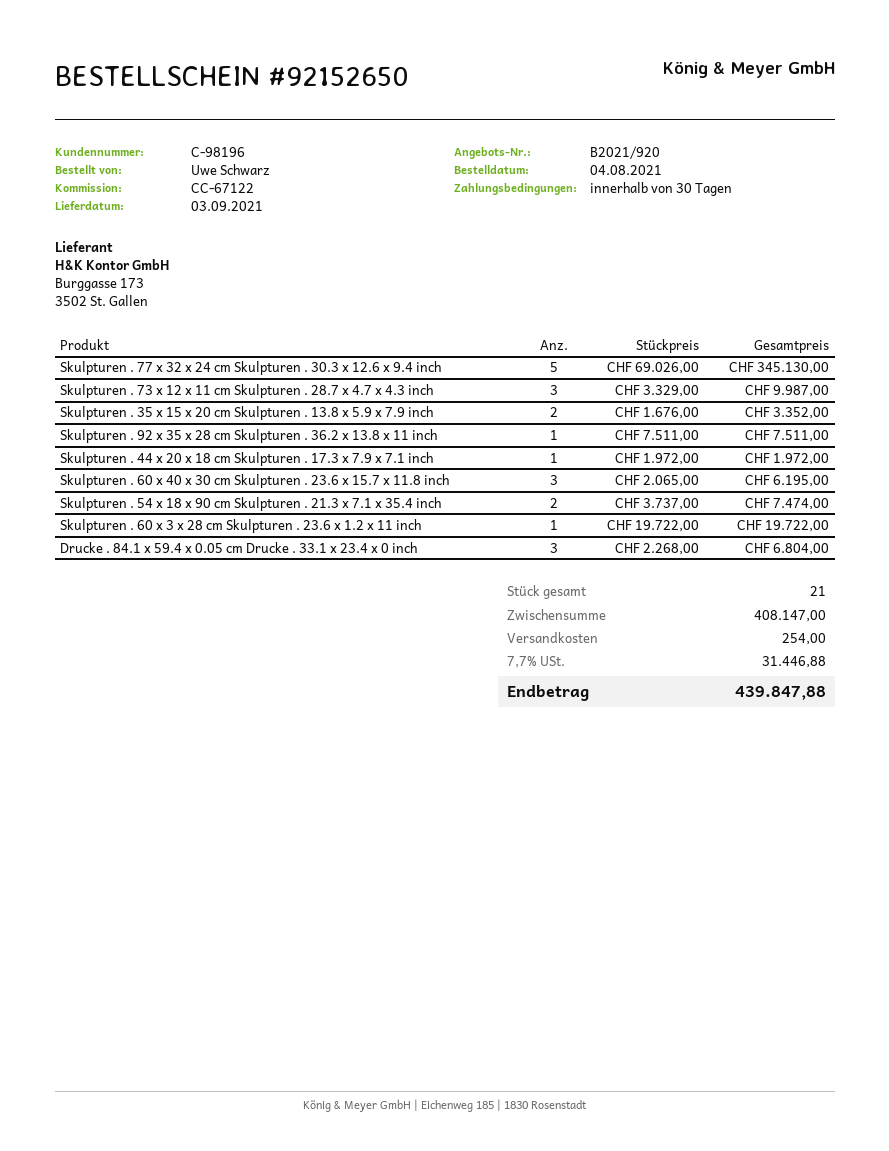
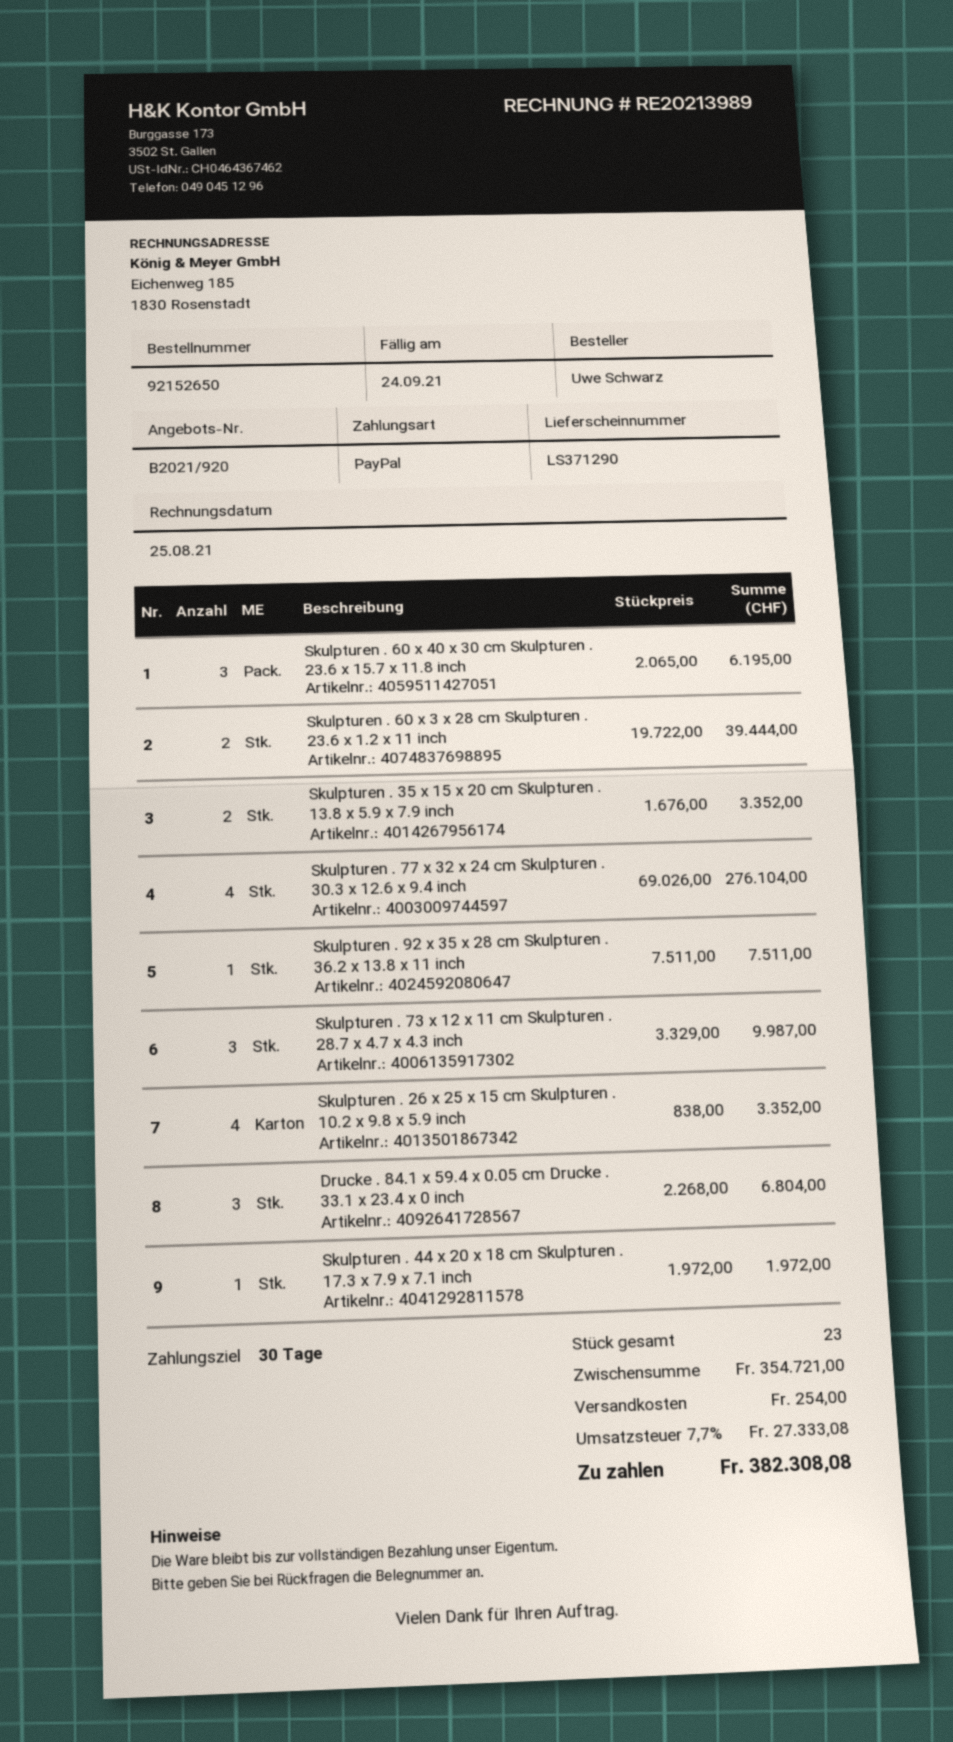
Skulpturen . 77 x 32 x 24 cm Skulpturen . 30.3 x 12.6 x 9.4 inch: 5 x 69026.00 = 345130.00 -> 4 x 69026.00 = 276104.00
Skulpturen . 54 x 18 x 90 cm Skulpturen . 21.3 x 7.1 x 35.4 inch: 2 x 3737.00 = 7474.00 -> none
Skulpturen . 60 x 3 x 28 cm Skulpturen . 23.6 x 1.2 x 11 inch: 1 x 19722.00 = 19722.00 -> 2 x 19722.00 = 39444.00
Skulpturen . 26 x 25 x 15 cm Skulpturen . 10.2 x 9.8 x 5.9 inch: none -> 4 x 838.00 = 3352.00
total quantity: 21 -> 23
subtotal: 408147.00 -> 354721.00
tax: 7.7% = 31446.88 -> 7.7% = 27333.08
total: 439847.88 -> 382308.08

